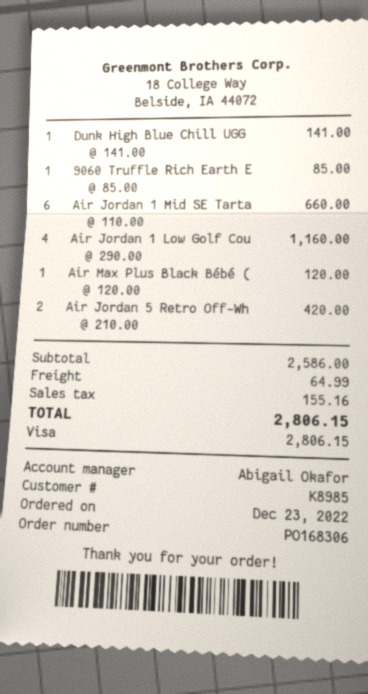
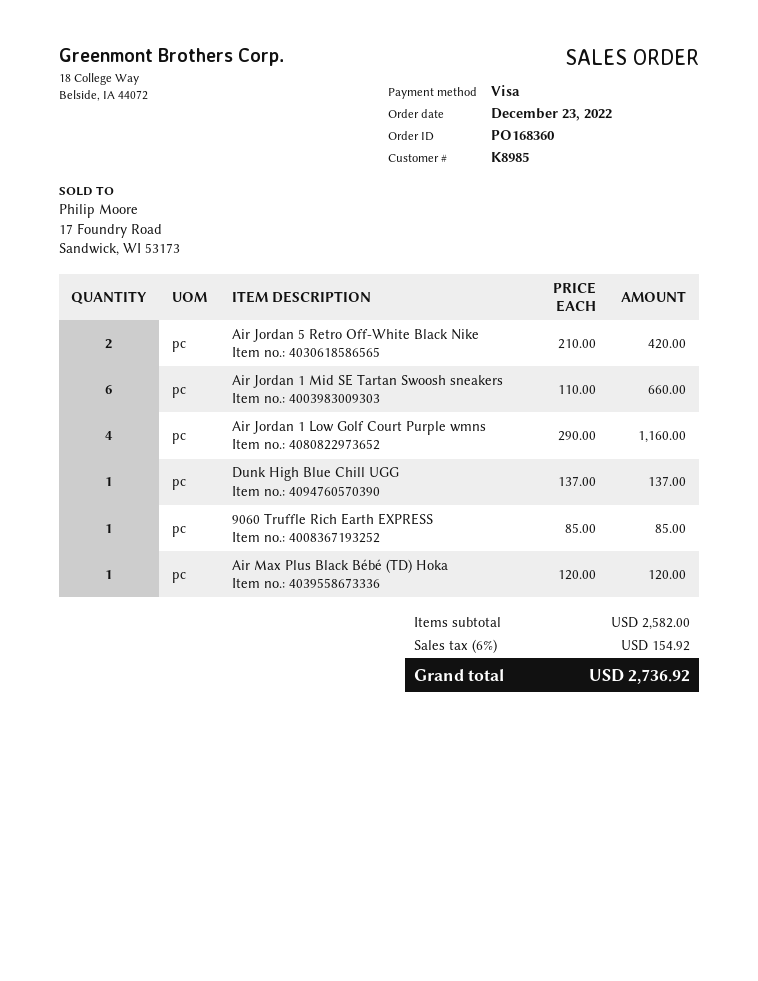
order number: PO168306 -> PO168360
Dunk High Blue Chill UGG: 1 x 141.00 = 141.00 -> 1 x 137.00 = 137.00
subtotal: 2586.00 -> 2582.00
shipping: 64.99 -> none
tax: 155.16 -> 154.92
total: 2806.15 -> 2736.92

